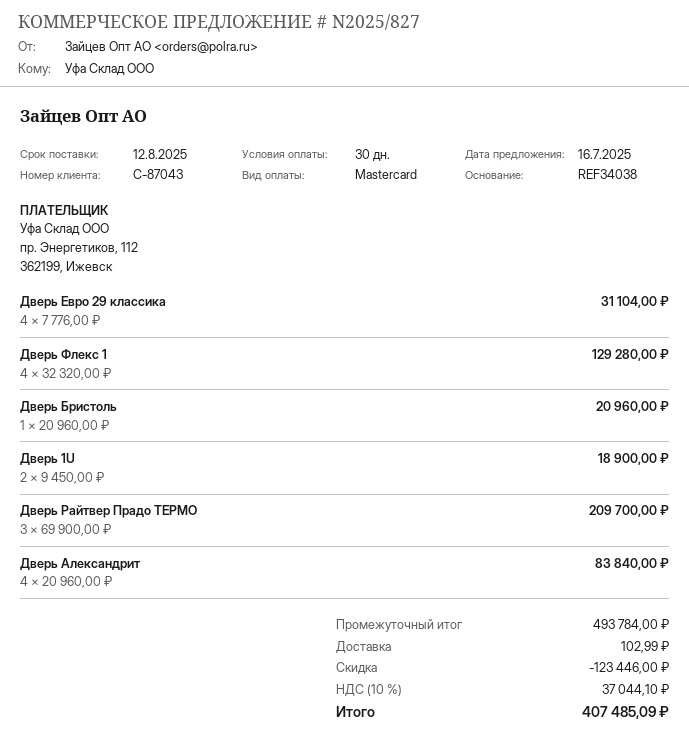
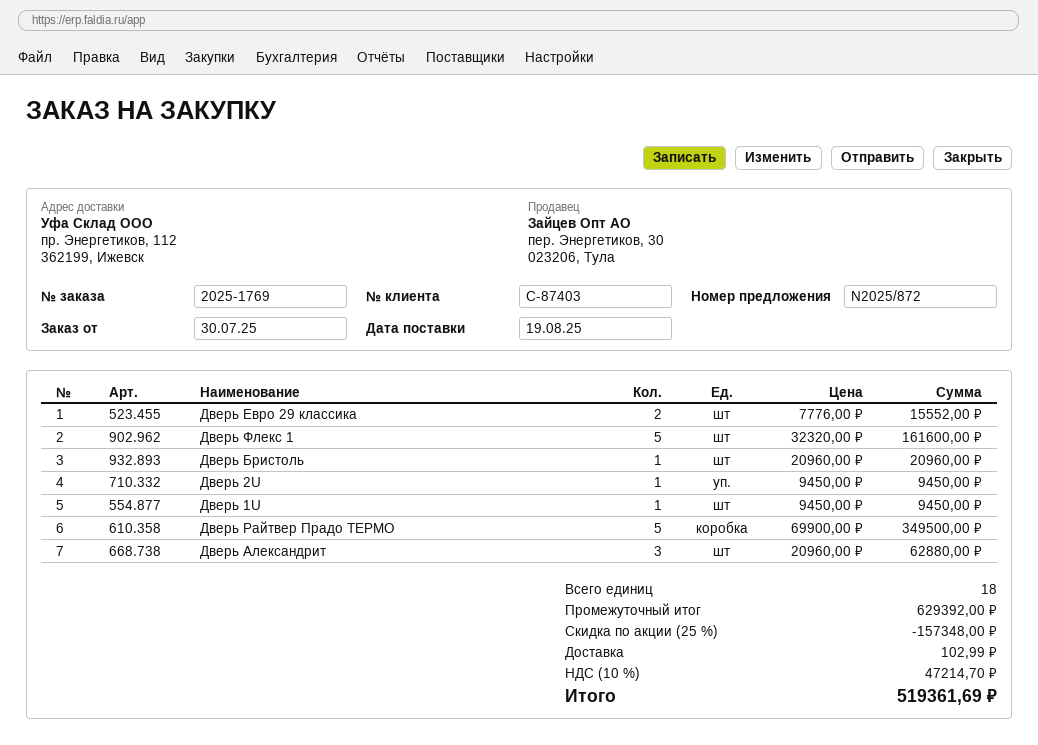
quote number: N2025/827 -> N2025/872
delivery date: 2025-08-12 -> 2025-08-19
customer number: C-87043 -> C-87403
Дверь Евро 29 классика: 4 x 7776.00 = 31104.00 -> 2 x 7776.00 = 15552.00
Дверь Флекс 1: 4 x 32320.00 = 129280.00 -> 5 x 32320.00 = 161600.00
Дверь 1U: 2 x 9450.00 = 18900.00 -> 1 x 9450.00 = 9450.00
Дверь Райтвер Прадо ТЕРМО: 3 x 69900.00 = 209700.00 -> 5 x 69900.00 = 349500.00
Дверь Александрит: 4 x 20960.00 = 83840.00 -> 3 x 20960.00 = 62880.00
Дверь 2U: none -> 1 x 9450.00 = 9450.00
subtotal: 493784.00 -> 629392.00
discount: 123446.00 -> 157348.00
tax: 10% = 37044.10 -> 10% = 47214.70
total: 407485.09 -> 519361.69

